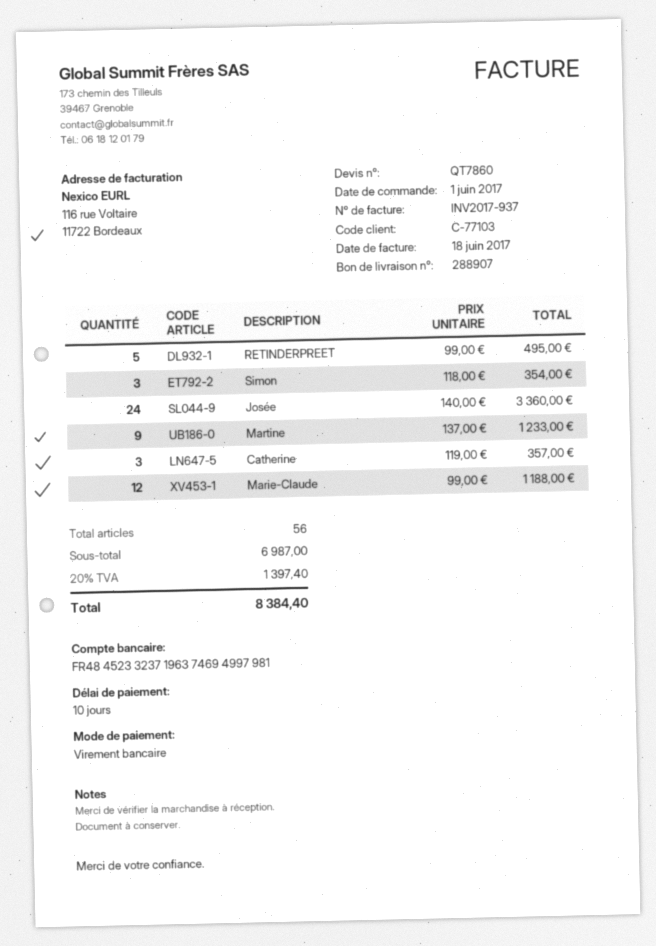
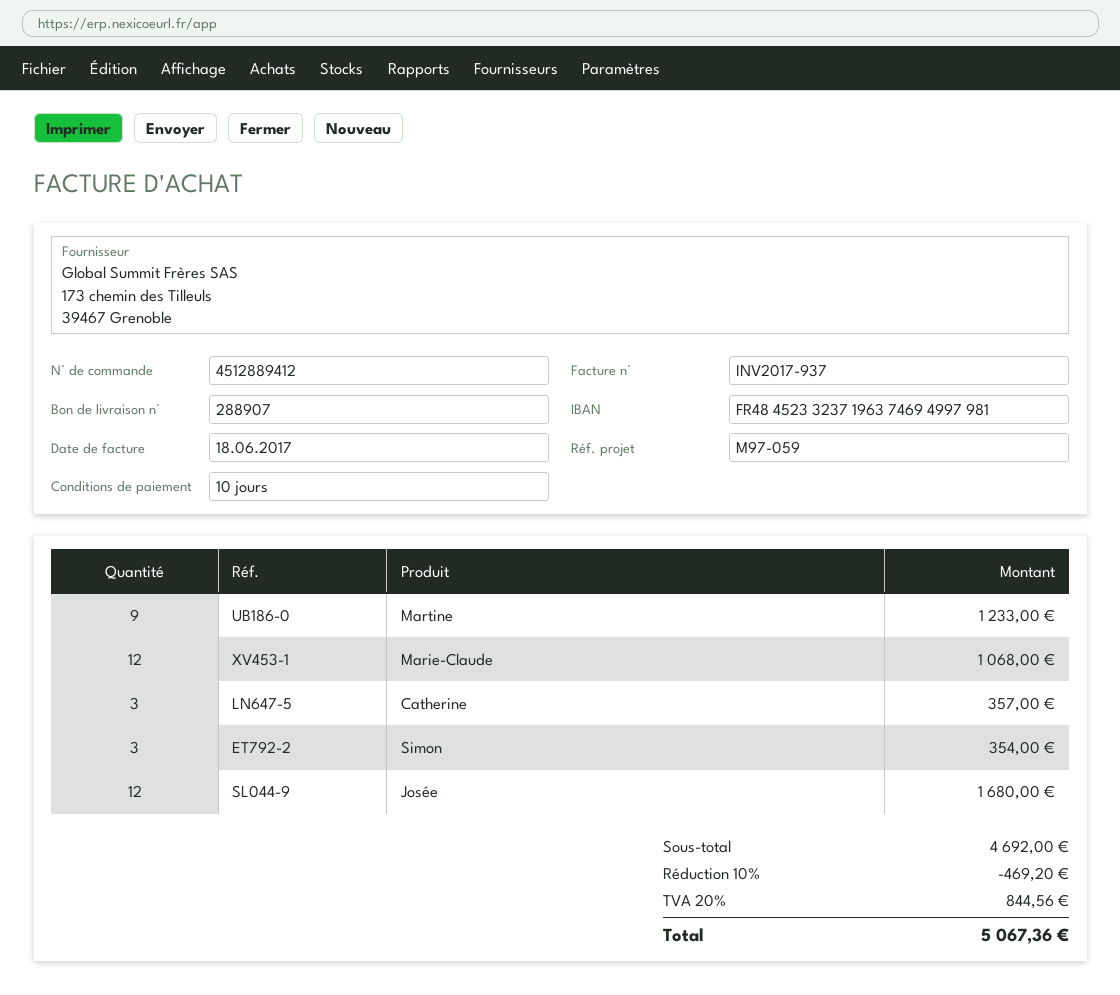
RETINDERPREET: 5 for 495.00 -> none
Josée: 24 for 3360.00 -> 12 for 1680.00
Marie-Claude: 12 for 1188.00 -> 12 for 1068.00
subtotal: 6987.00 -> 4692.00
discount: none -> 10% = 469.20
tax: 20% = 1397.40 -> 20% = 844.56
total: 8384.40 -> 5067.36

